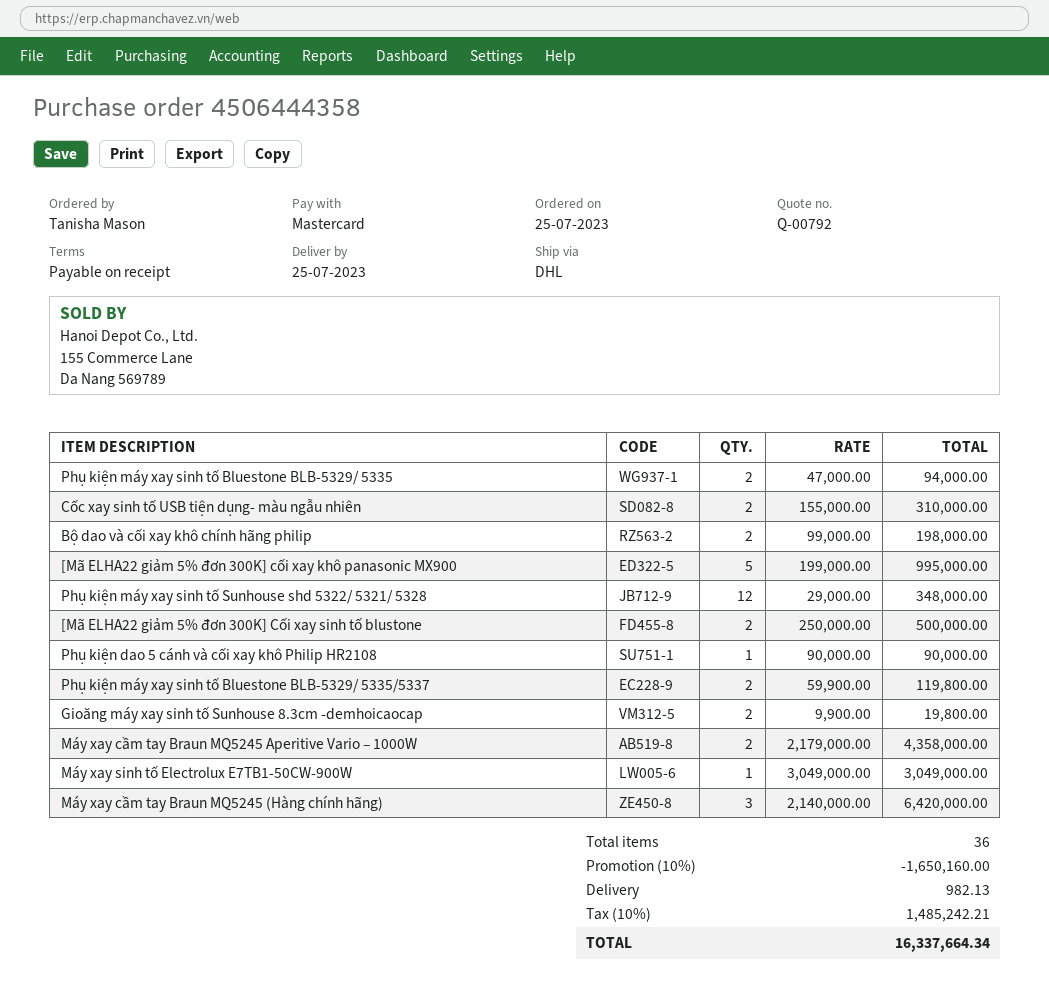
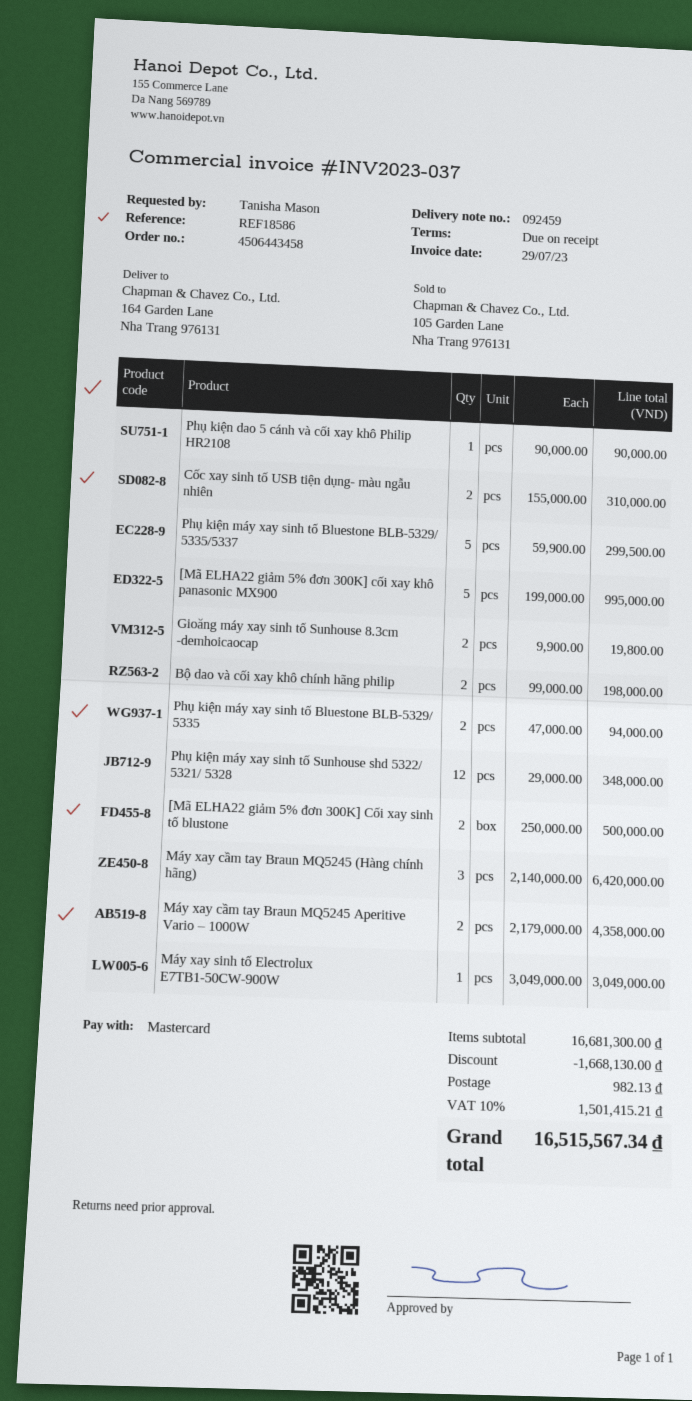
order number: 4506444358 -> 4506443458
Phụ kiện máy xay sinh tố Bluestone BLB-5329/ 5335/5337: 2 x 59900.00 = 119800.00 -> 5 x 59900.00 = 299500.00
discount: 1650160.00 -> 1668130.00
tax: 10% = 1485242.21 -> 10% = 1501415.21
total: 16337664.34 -> 16515567.34

